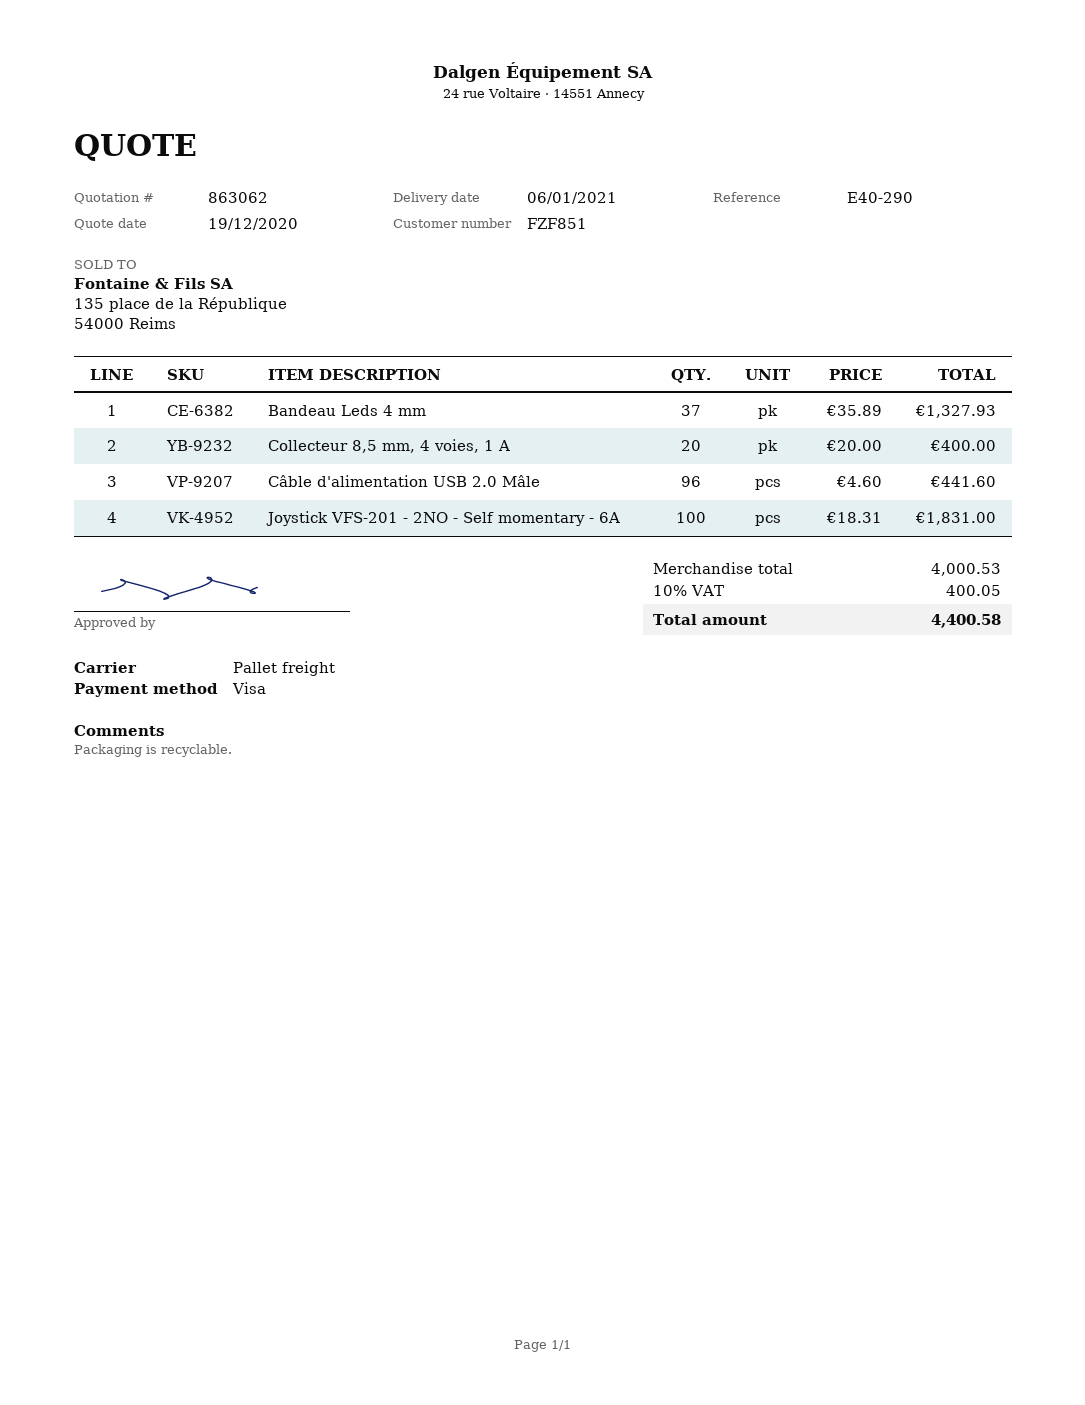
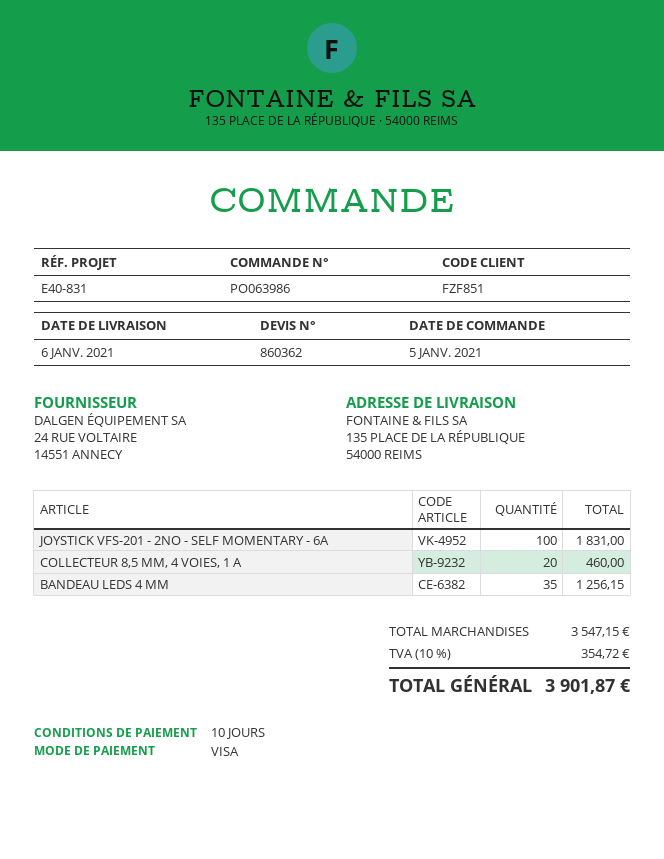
quote number: 863062 -> 860362
reference: E40-290 -> E40-831
Bandeau Leds 4 mm: 37 for 1327.93 -> 35 for 1256.15
Collecteur 8,5 mm, 4 voies, 1 A: 20 for 400.00 -> 20 for 460.00
Câble d'alimentation USB 2.0 Mâle: 96 for 441.60 -> none
subtotal: 4000.53 -> 3547.15
tax: 10% = 400.05 -> 10% = 354.72
total: 4400.58 -> 3901.87

